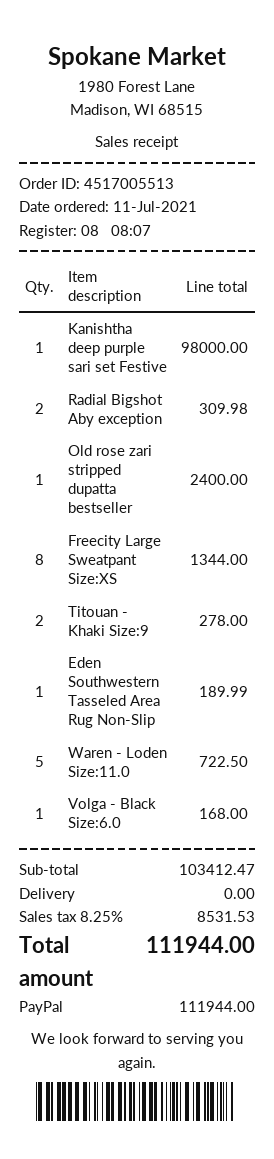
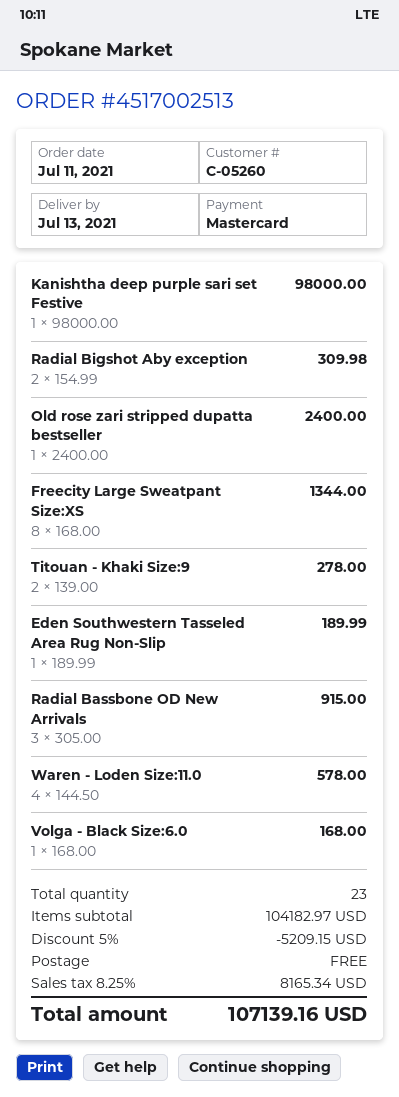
order number: 4517005513 -> 4517002513
payment method: PayPal -> Mastercard
Waren - Loden Size:11.0: 5 for 722.50 -> 4 for 578.00
Radial Bassbone OD New Arrivals: none -> 3 for 915.00
subtotal: 103412.47 -> 104182.97
discount: none -> 5% = 5209.15
tax: 8.25% = 8531.53 -> 8.25% = 8165.34
total: 111944.00 -> 107139.16

